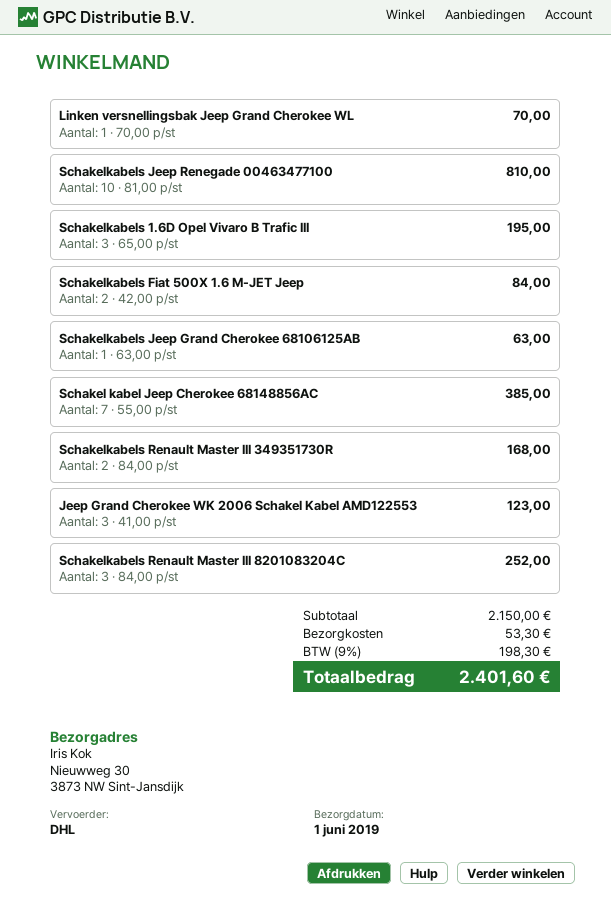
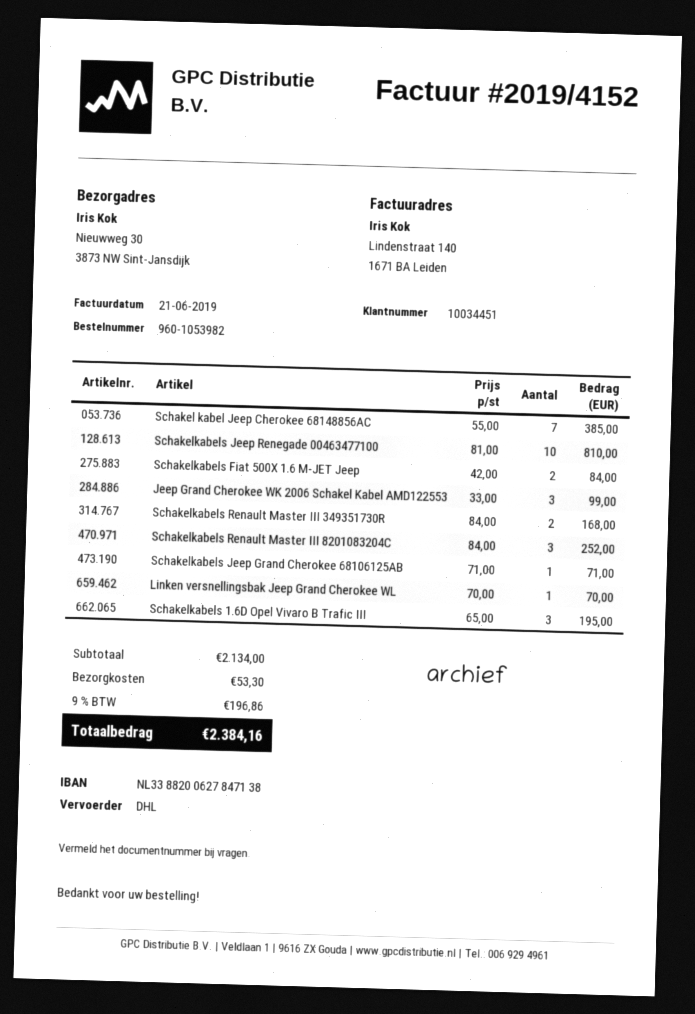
Schakelkabels Jeep Grand Cherokee 68106125AB: 1 x 63.00 = 63.00 -> 1 x 71.00 = 71.00
Jeep Grand Cherokee WK 2006 Schakel Kabel AMD122553: 3 x 41.00 = 123.00 -> 3 x 33.00 = 99.00
subtotal: 2150.00 -> 2134.00
tax: 9% = 198.30 -> 9% = 196.86
total: 2401.60 -> 2384.16

